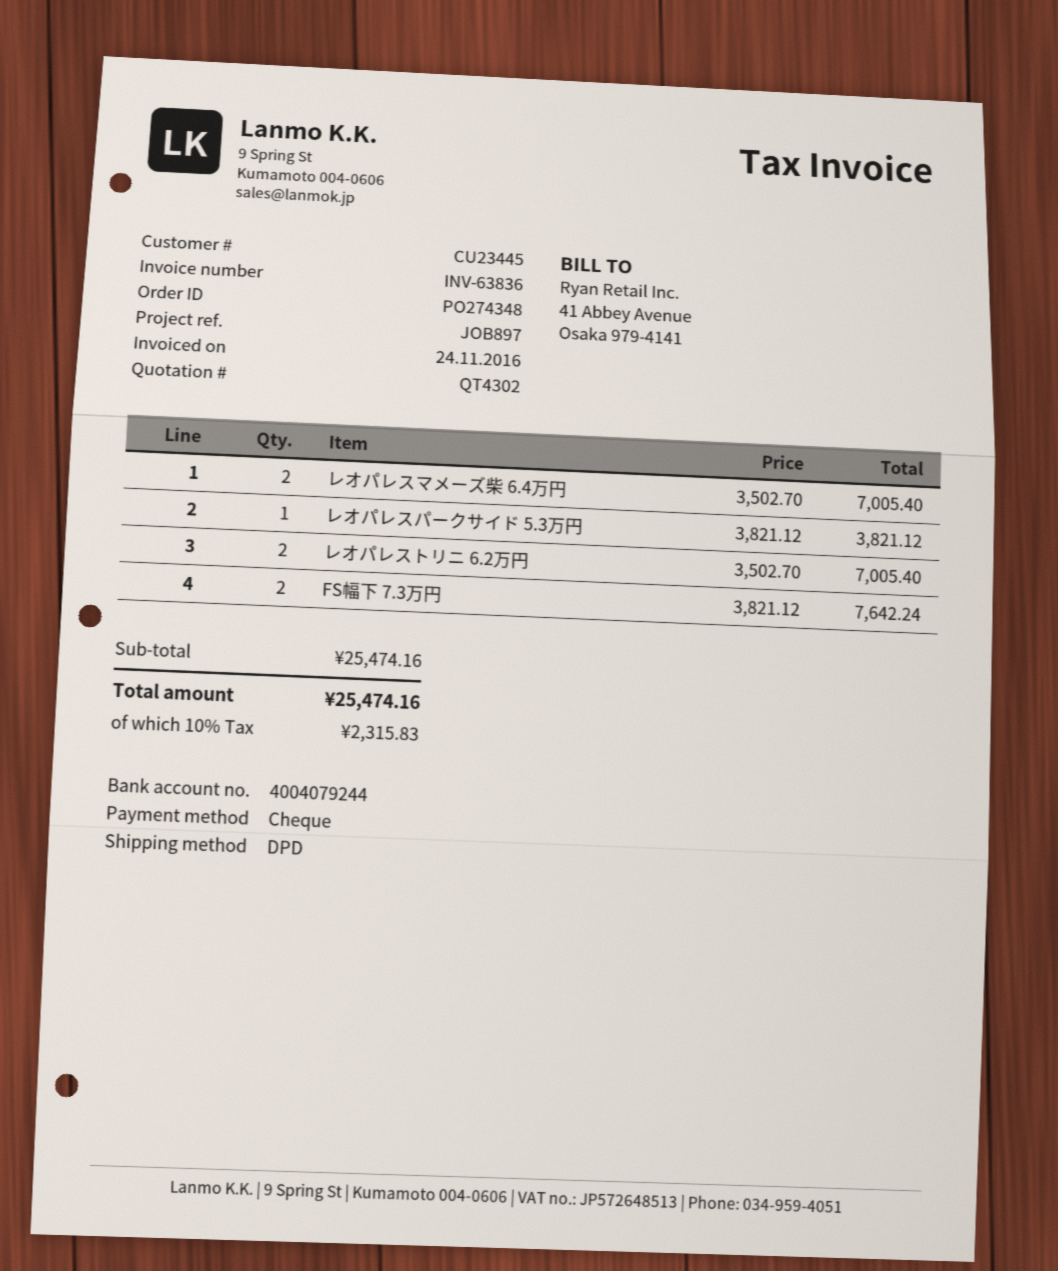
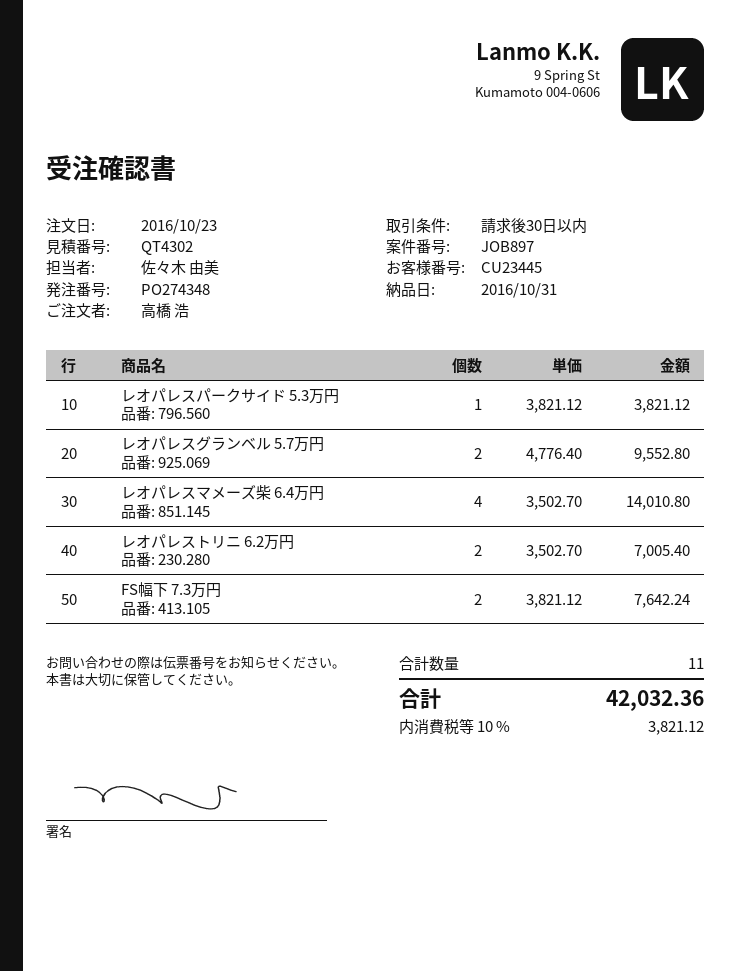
レオパレスマメーズ柴 6.4万円: 2 x 3502.70 = 7005.40 -> 4 x 3502.70 = 14010.80
レオパレスグランベル 5.7万円: none -> 2 x 4776.40 = 9552.80
tax: 10% = 2315.83 -> 10% = 3821.12
total: 25474.16 -> 42032.36

